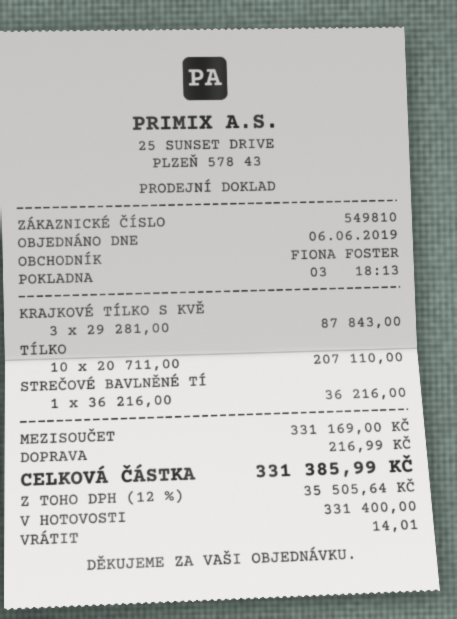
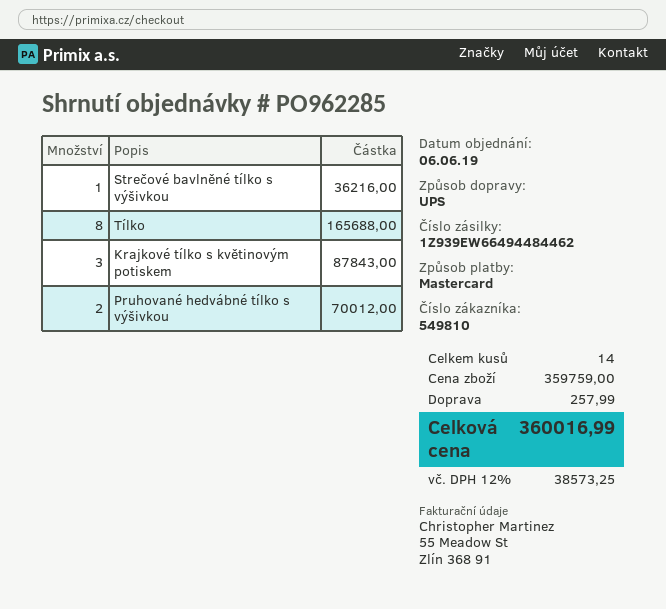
payment method: cash -> Mastercard
TÍLKO: 10 for 207110.00 -> 8 for 165688.00
Pruhované hedvábné tílko s výšivkou: none -> 2 for 70012.00
subtotal: 331169.00 -> 359759.00
shipping: 216.99 -> 257.99
tax: 12% = 35505.64 -> 12% = 38573.25
total: 331385.99 -> 360016.99

